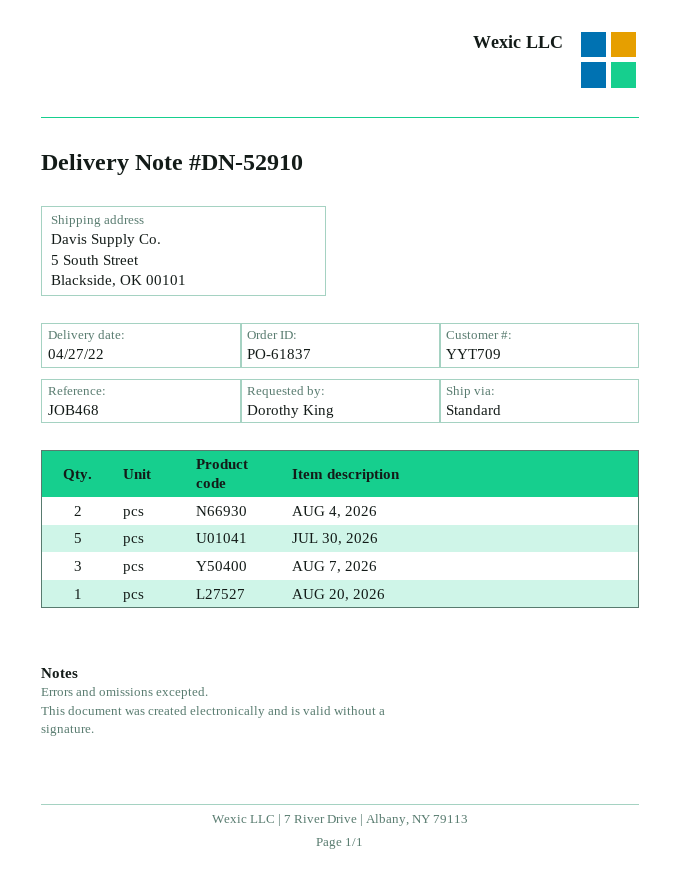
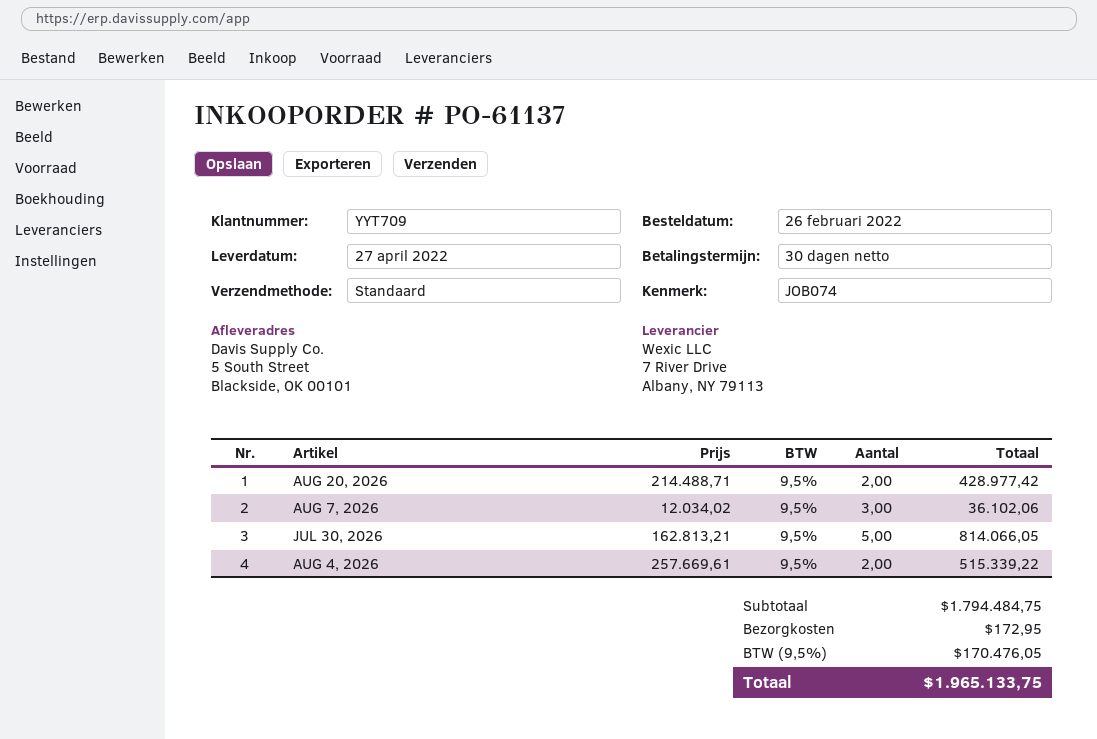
order number: PO-61837 -> PO-61137
reference: JOB468 -> JOB074
AUG 20, 2026: 1 -> 2

